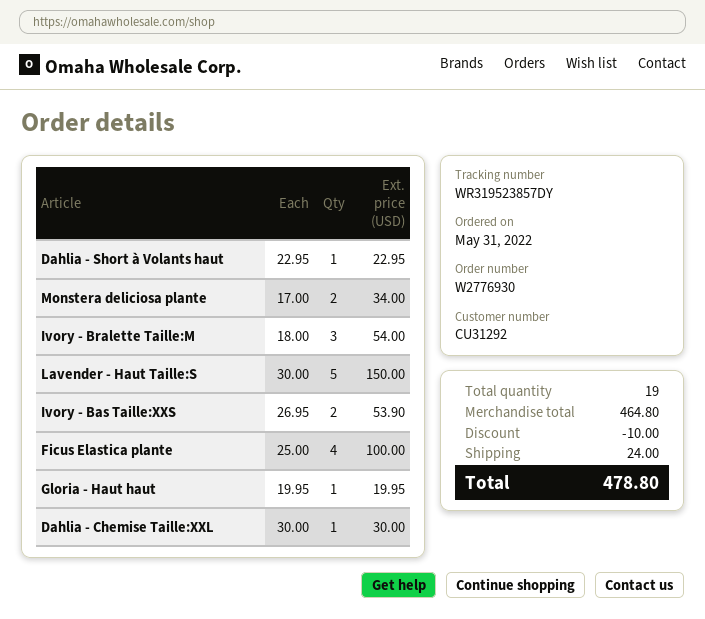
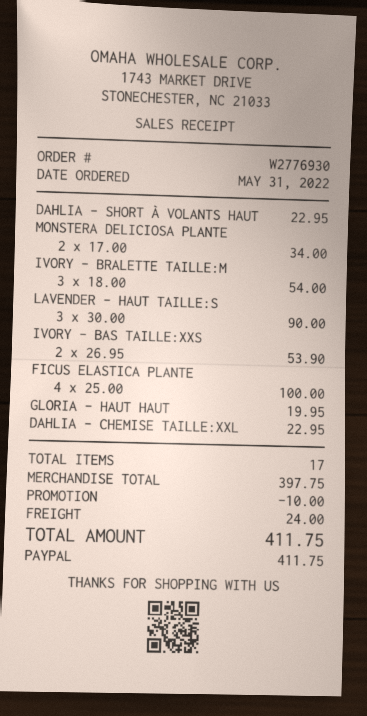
Lavender - Haut Taille:S: 5 x 30.00 = 150.00 -> 3 x 30.00 = 90.00
Dahlia - Chemise Taille:XXL: 1 x 30.00 = 30.00 -> 1 x 22.95 = 22.95
total quantity: 19 -> 17
subtotal: 464.80 -> 397.75
total: 478.80 -> 411.75

